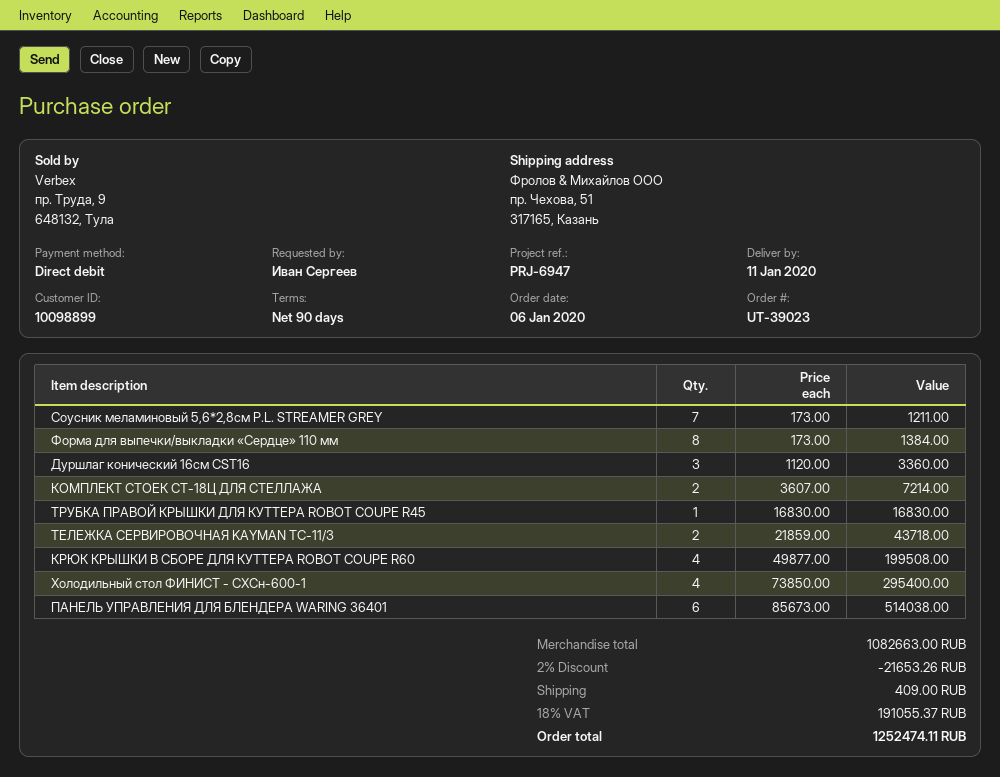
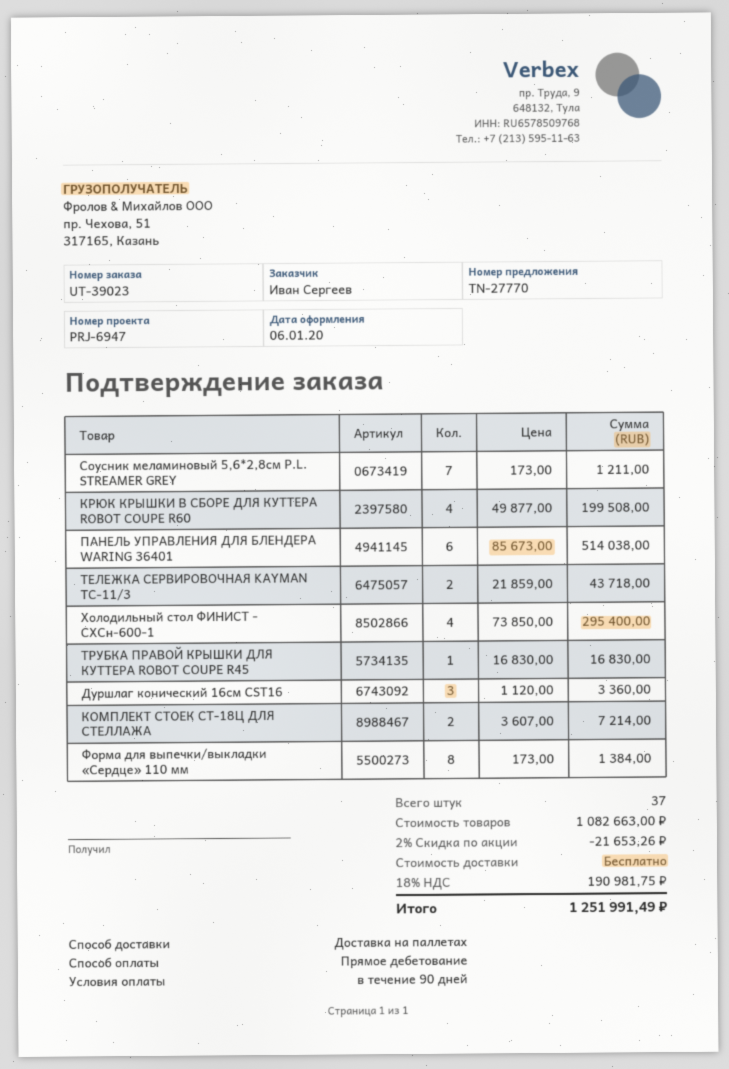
shipping: 409.00 -> 0.00
tax: 18% = 191055.37 -> 18% = 190981.75
total: 1252474.11 -> 1251991.49

